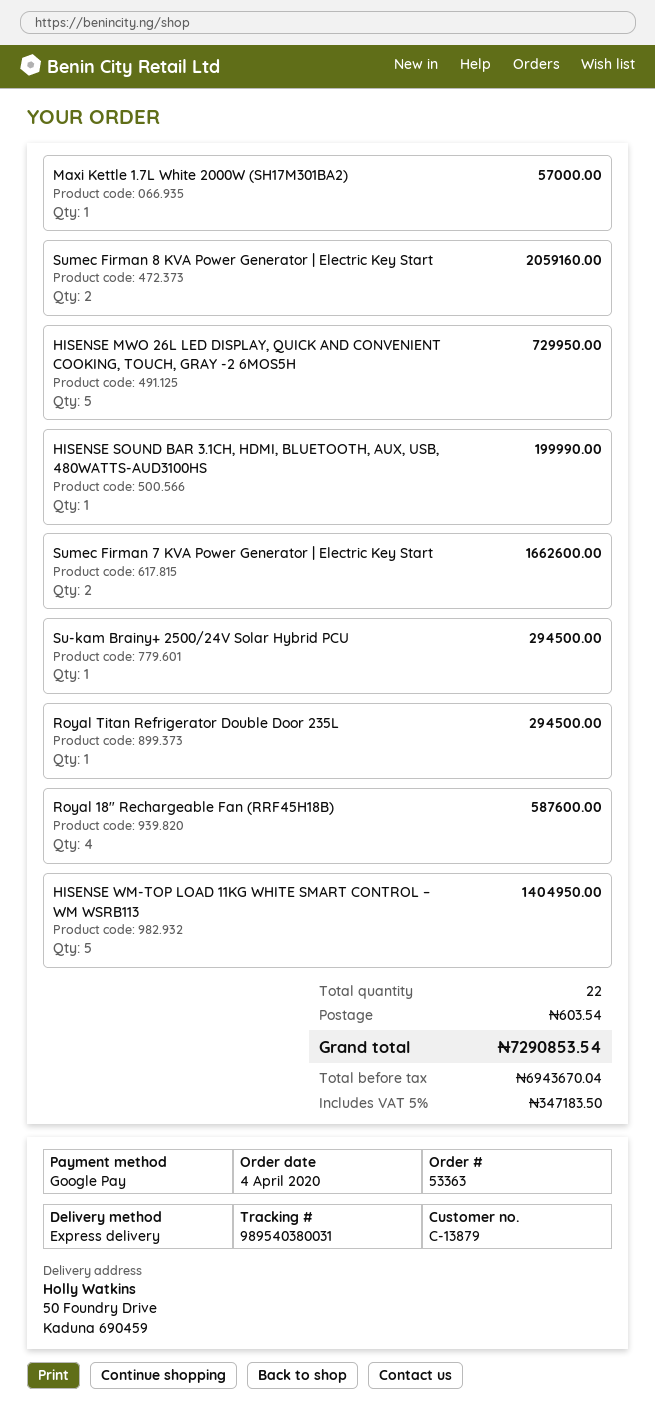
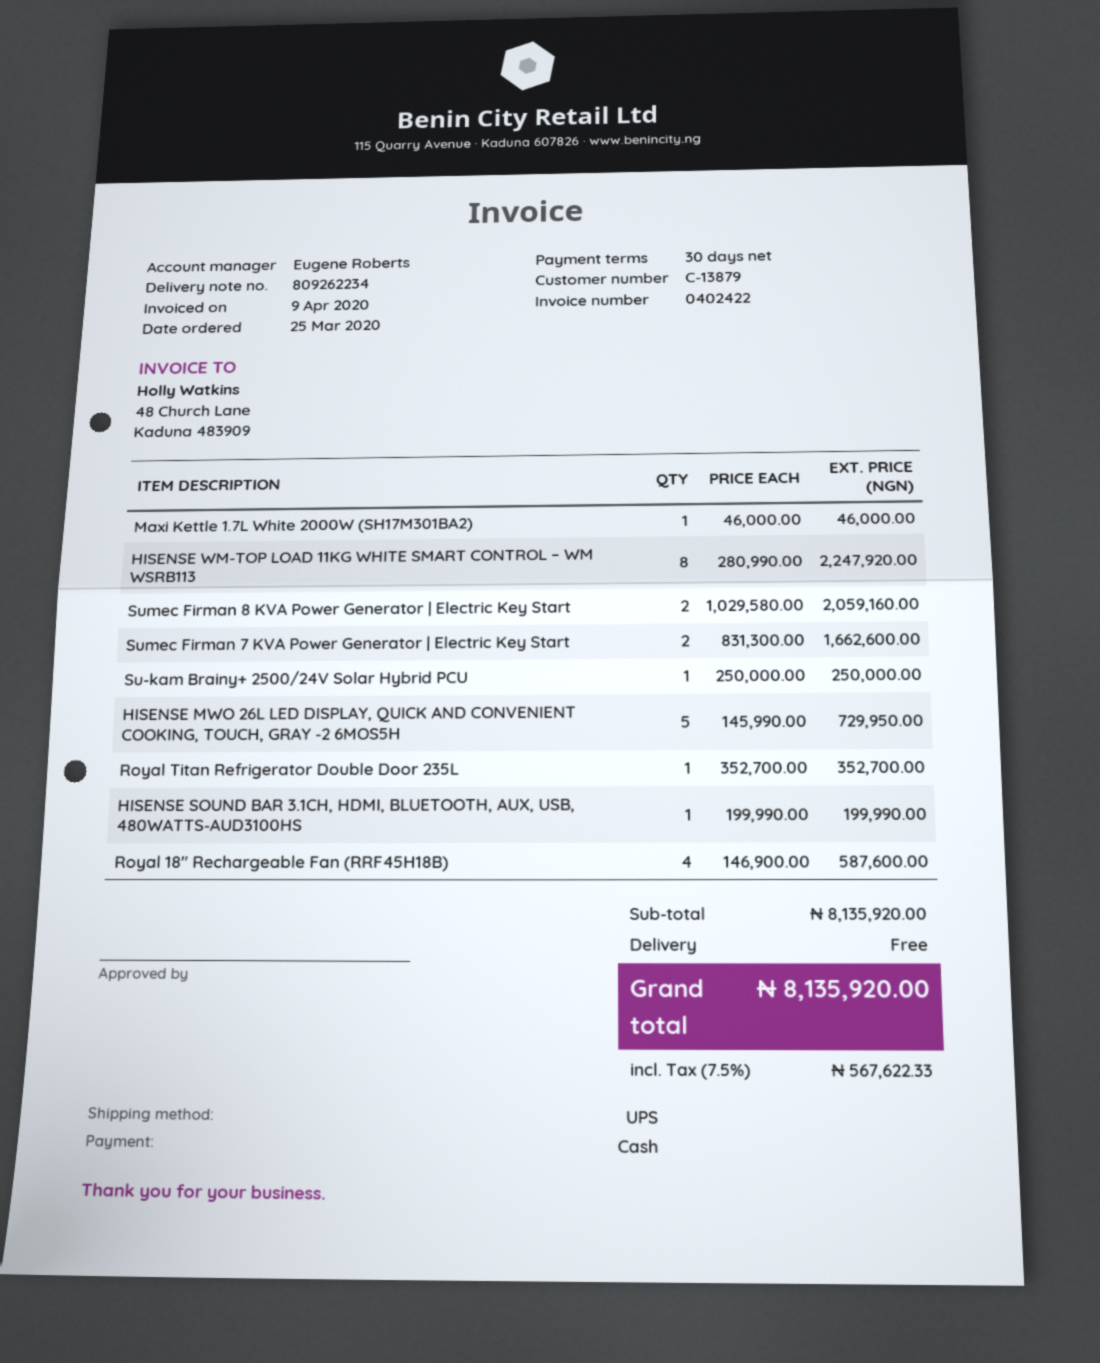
order date: 2020-04-04 -> 2020-03-25
payment method: Google Pay -> cash
shipping method: express -> UPS
Maxi Kettle 1.7L White 2000W (SH17M301BA2): 1 for 57000.00 -> 1 for 46000.00
Su-kam Brainy+ 2500/24V Solar Hybrid PCU: 1 for 294500.00 -> 1 for 250000.00
Royal Titan Refrigerator Double Door 235L: 1 for 294500.00 -> 1 for 352700.00
HISENSE WM-TOP LOAD 11KG WHITE SMART CONTROL – WM WSRB113: 5 for 1404950.00 -> 8 for 2247920.00
shipping: 603.54 -> 0.00
tax: 5% = 347183.50 -> 7.5% = 567622.33
total: 7290853.54 -> 8135920.00

